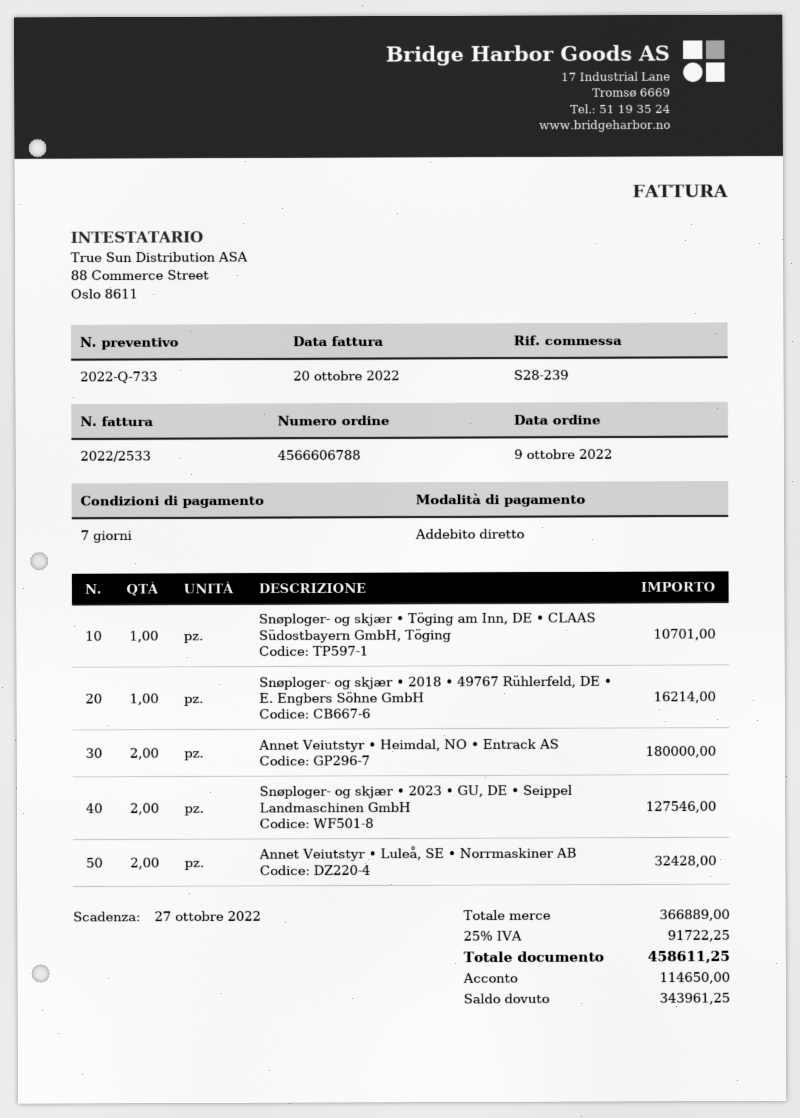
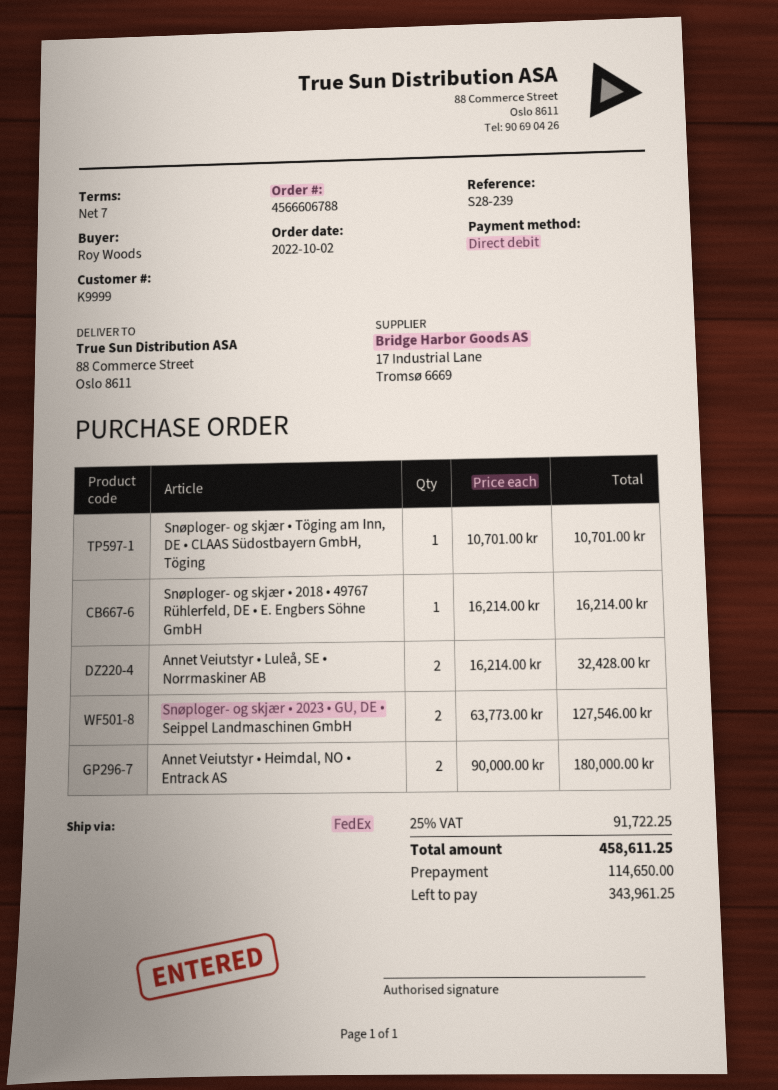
order date: 2022-10-09 -> 2022-10-02

